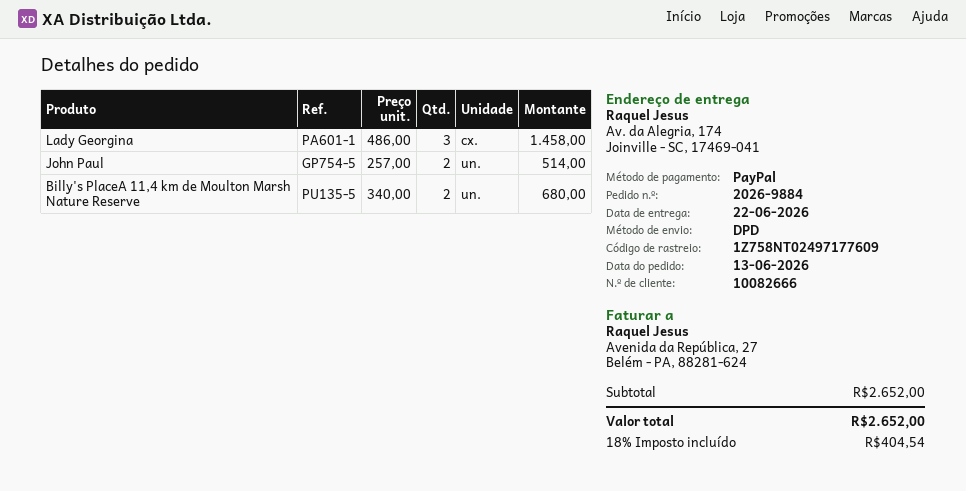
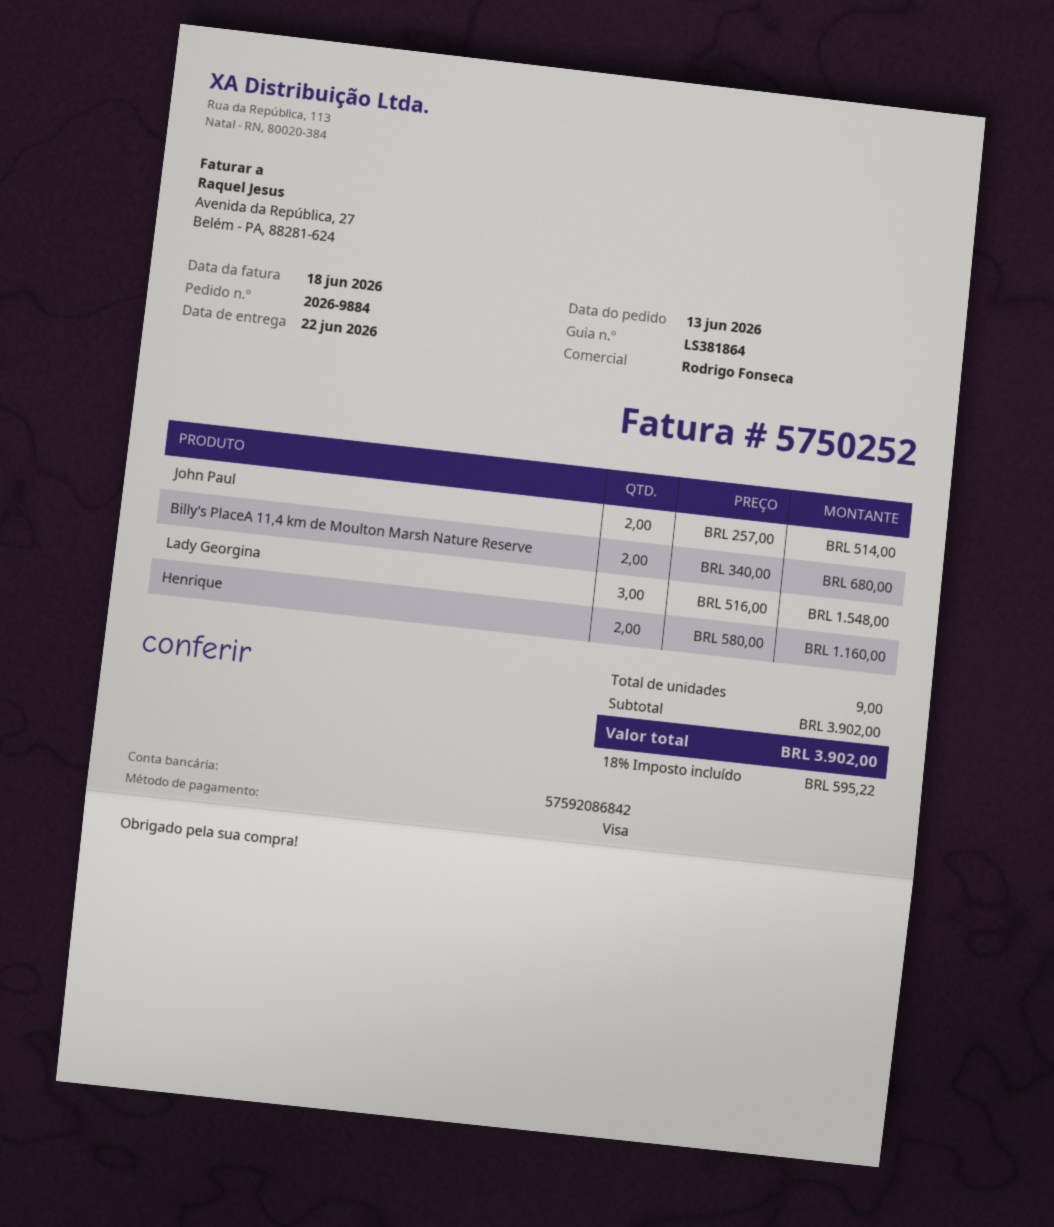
payment method: PayPal -> Visa
Lady Georgina: 3 x 486.00 = 1458.00 -> 3 x 516.00 = 1548.00
Henrique: none -> 2 x 580.00 = 1160.00
subtotal: 2652.00 -> 3902.00
tax: 18% = 404.54 -> 18% = 595.22
total: 2652.00 -> 3902.00

